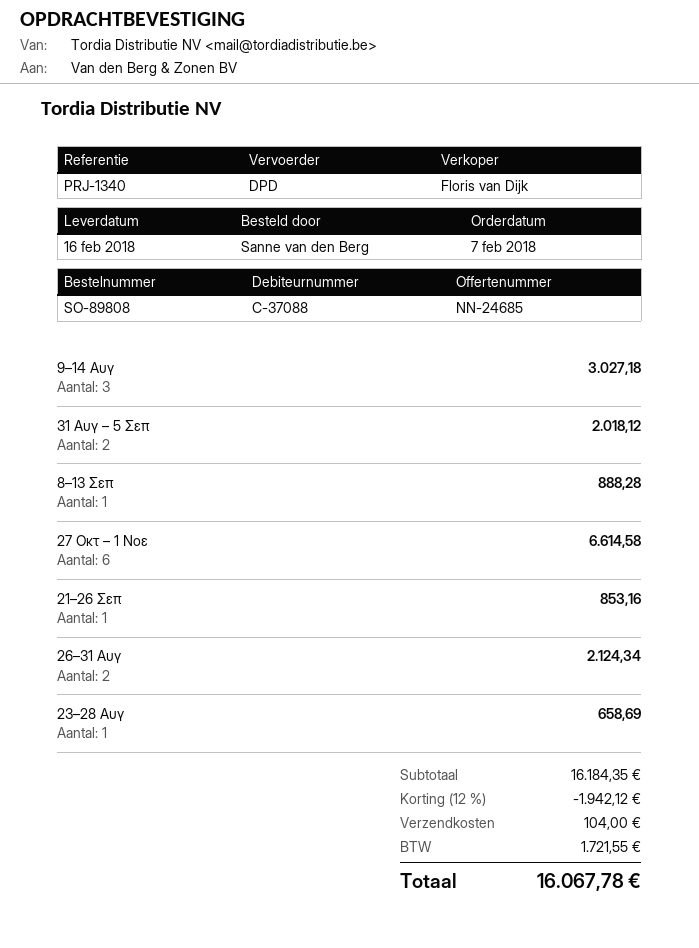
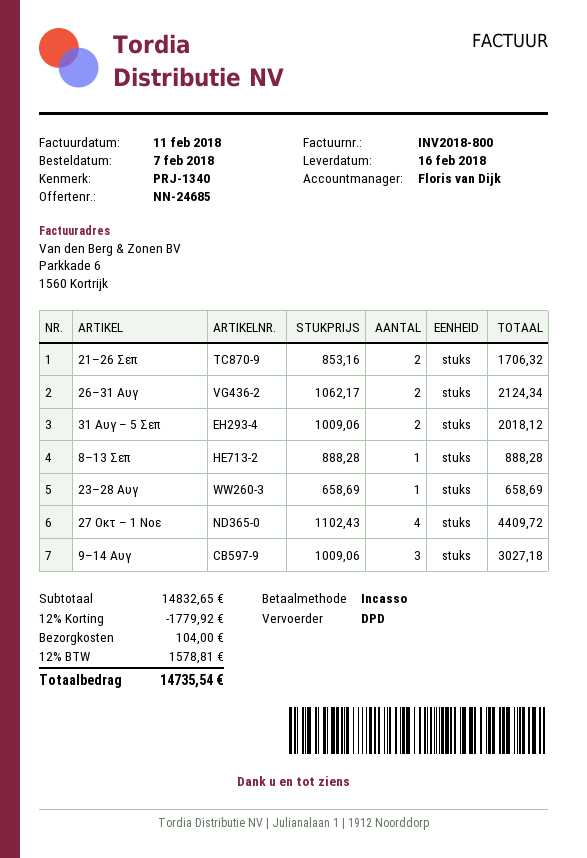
27 Οκτ – 1 Νοε: 6 for 6614.58 -> 4 for 4409.72
21–26 Σεπ: 1 for 853.16 -> 2 for 1706.32
subtotal: 16184.35 -> 14832.65
discount: 12% = 1942.12 -> 12% = 1779.92
tax: 1721.55 -> 1578.81
total: 16067.78 -> 14735.54

